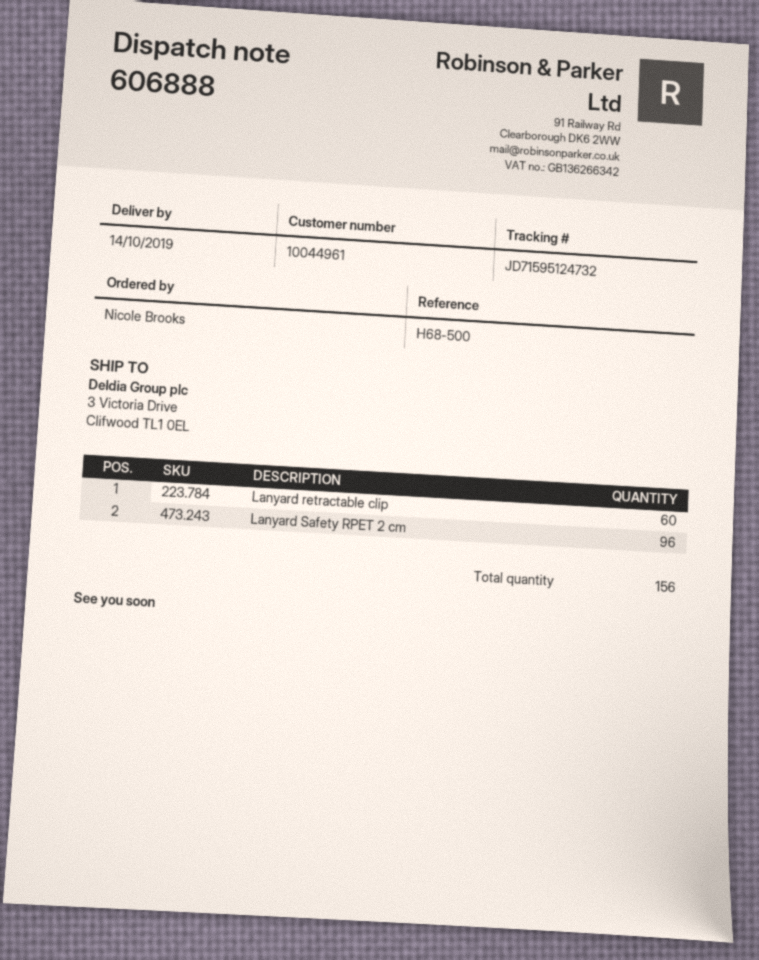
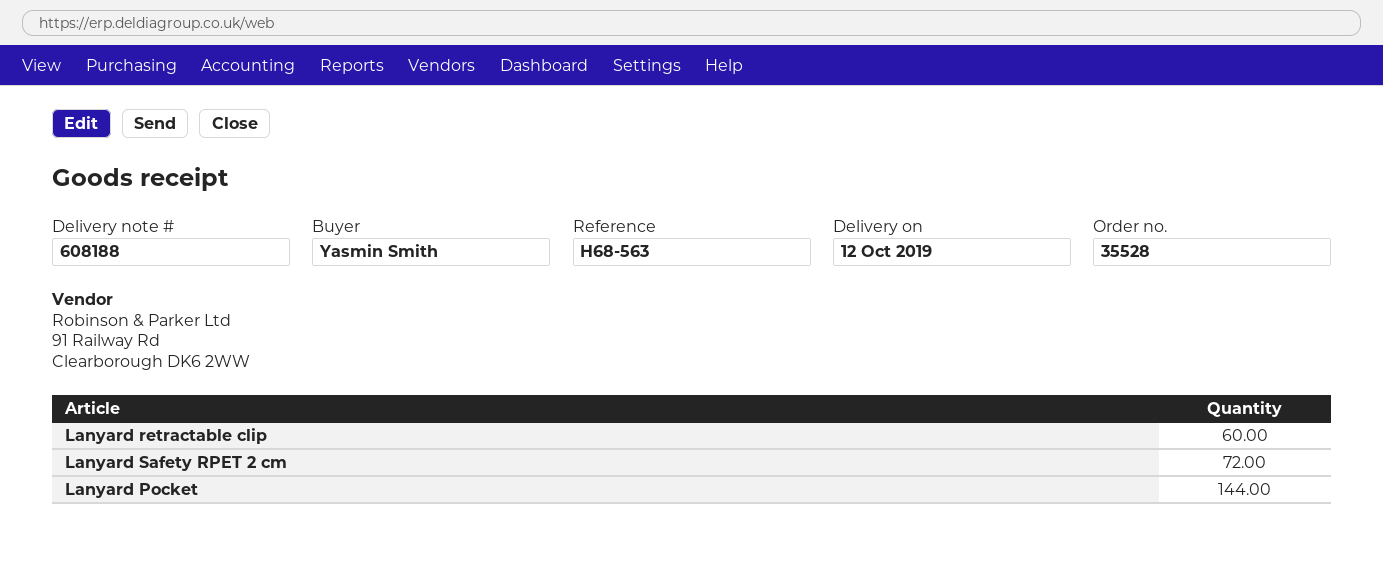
delivery note number: 606888 -> 608188
delivery date: 2019-10-14 -> 2019-10-12
reference: H68-500 -> H68-563
ordered by: Nicole Brooks -> Yasmin Smith
Lanyard Safety RPET 2 cm: 96 -> 72
Lanyard Pocket: none -> 144

